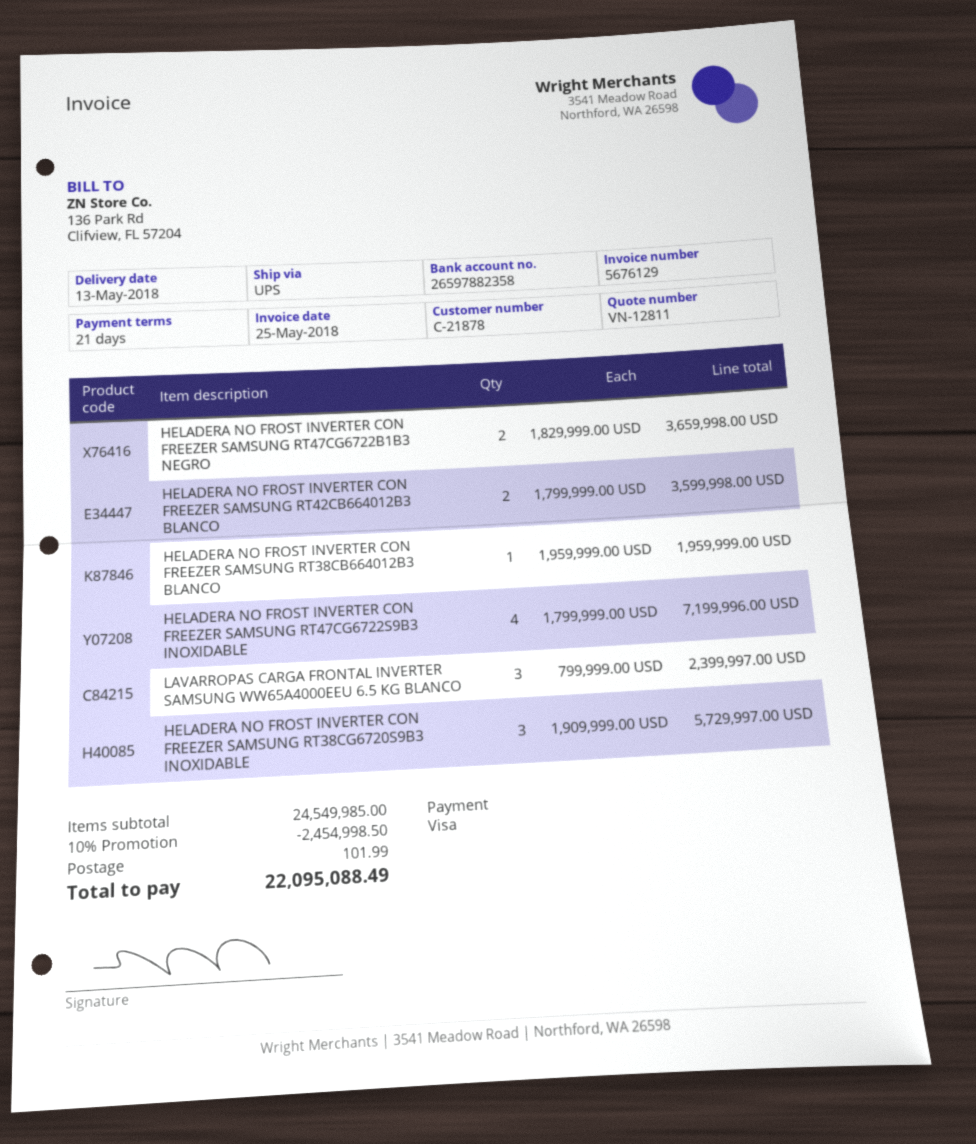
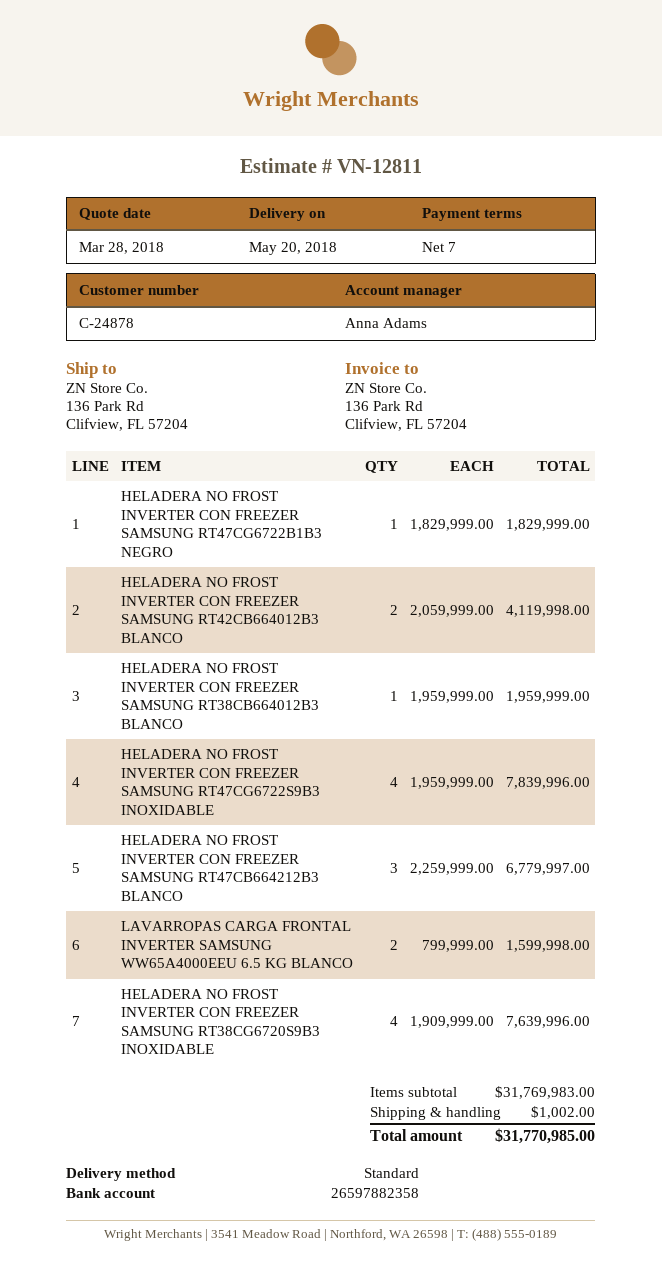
delivery date: 2018-05-13 -> 2018-05-20
payment terms: 21 days -> 7 days
customer number: C-21878 -> C-24878
shipping method: UPS -> standard
HELADERA NO FROST INVERTER CON FREEZER SAMSUNG RT47CG6722B1B3 NEGRO: 2 x 1829999.00 = 3659998.00 -> 1 x 1829999.00 = 1829999.00
HELADERA NO FROST INVERTER CON FREEZER SAMSUNG RT42CB664012B3 BLANCO: 2 x 1799999.00 = 3599998.00 -> 2 x 2059999.00 = 4119998.00
HELADERA NO FROST INVERTER CON FREEZER SAMSUNG RT47CG6722S9B3 INOXIDABLE: 4 x 1799999.00 = 7199996.00 -> 4 x 1959999.00 = 7839996.00
LAVARROPAS CARGA FRONTAL INVERTER SAMSUNG WW65A4000EEU 6.5 KG BLANCO: 3 x 799999.00 = 2399997.00 -> 2 x 799999.00 = 1599998.00
HELADERA NO FROST INVERTER CON FREEZER SAMSUNG RT38CG6720S9B3 INOXIDABLE: 3 x 1909999.00 = 5729997.00 -> 4 x 1909999.00 = 7639996.00
HELADERA NO FROST INVERTER CON FREEZER SAMSUNG RT47CB664212B3 BLANCO: none -> 3 x 2259999.00 = 6779997.00
subtotal: 24549985.00 -> 31769983.00
discount: 10% = 2454998.50 -> none
shipping: 101.99 -> 1002.00
total: 22095088.49 -> 31770985.00

